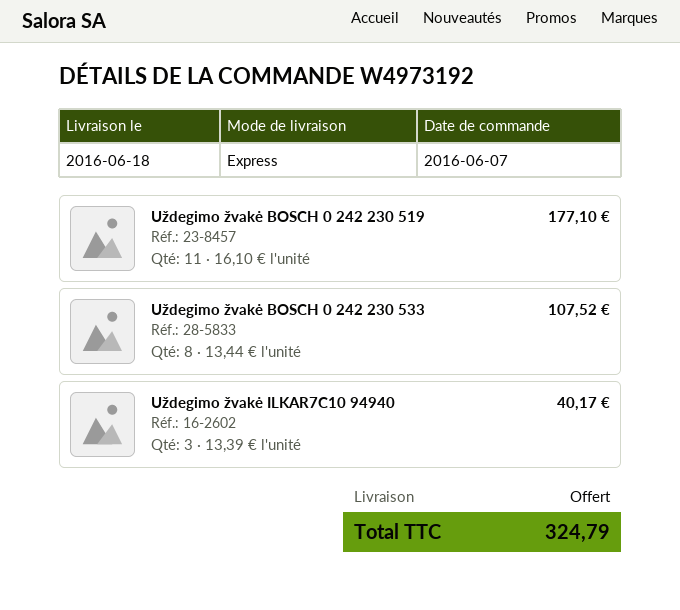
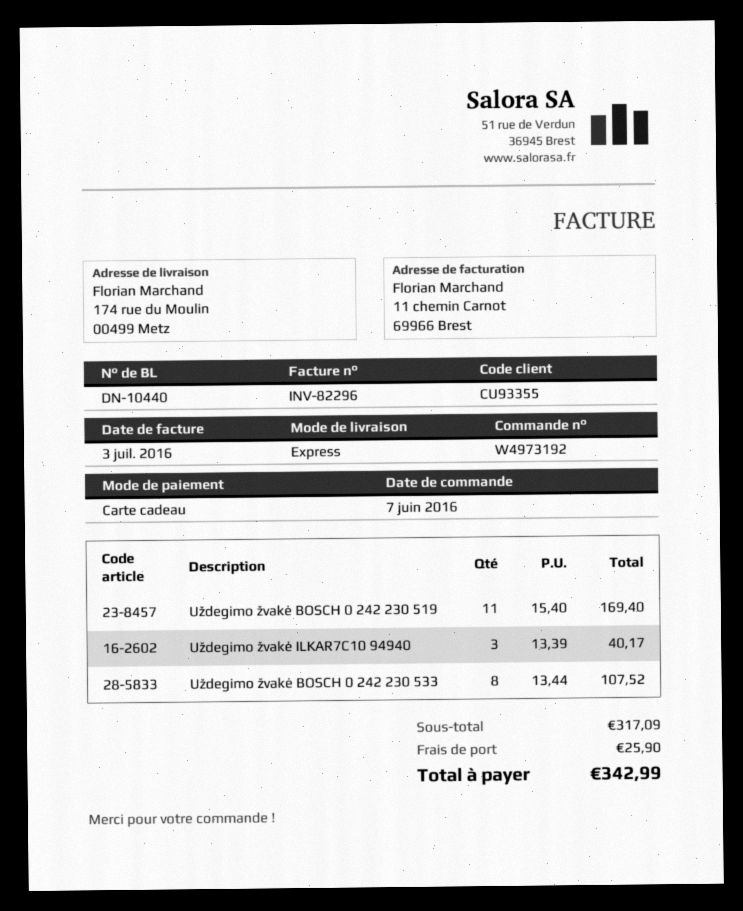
Uždegimo žvakė BOSCH 0 242 230 519: 11 x 16.10 = 177.10 -> 11 x 15.40 = 169.40
shipping: 0.00 -> 25.90
total: 324.79 -> 342.99

